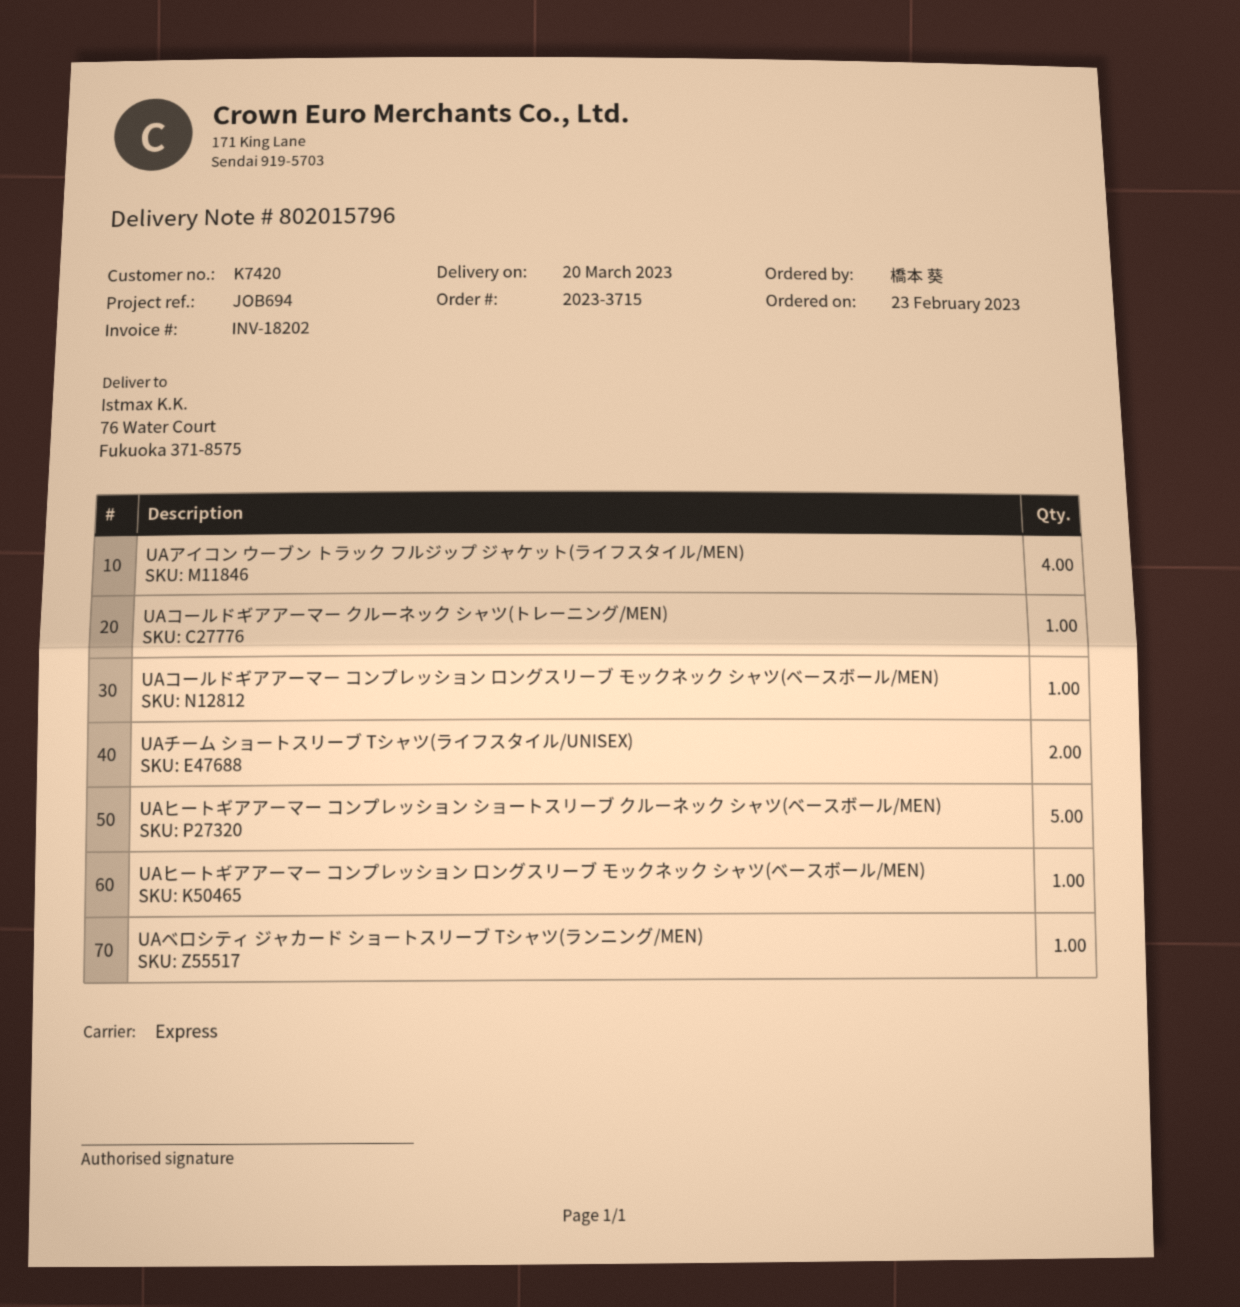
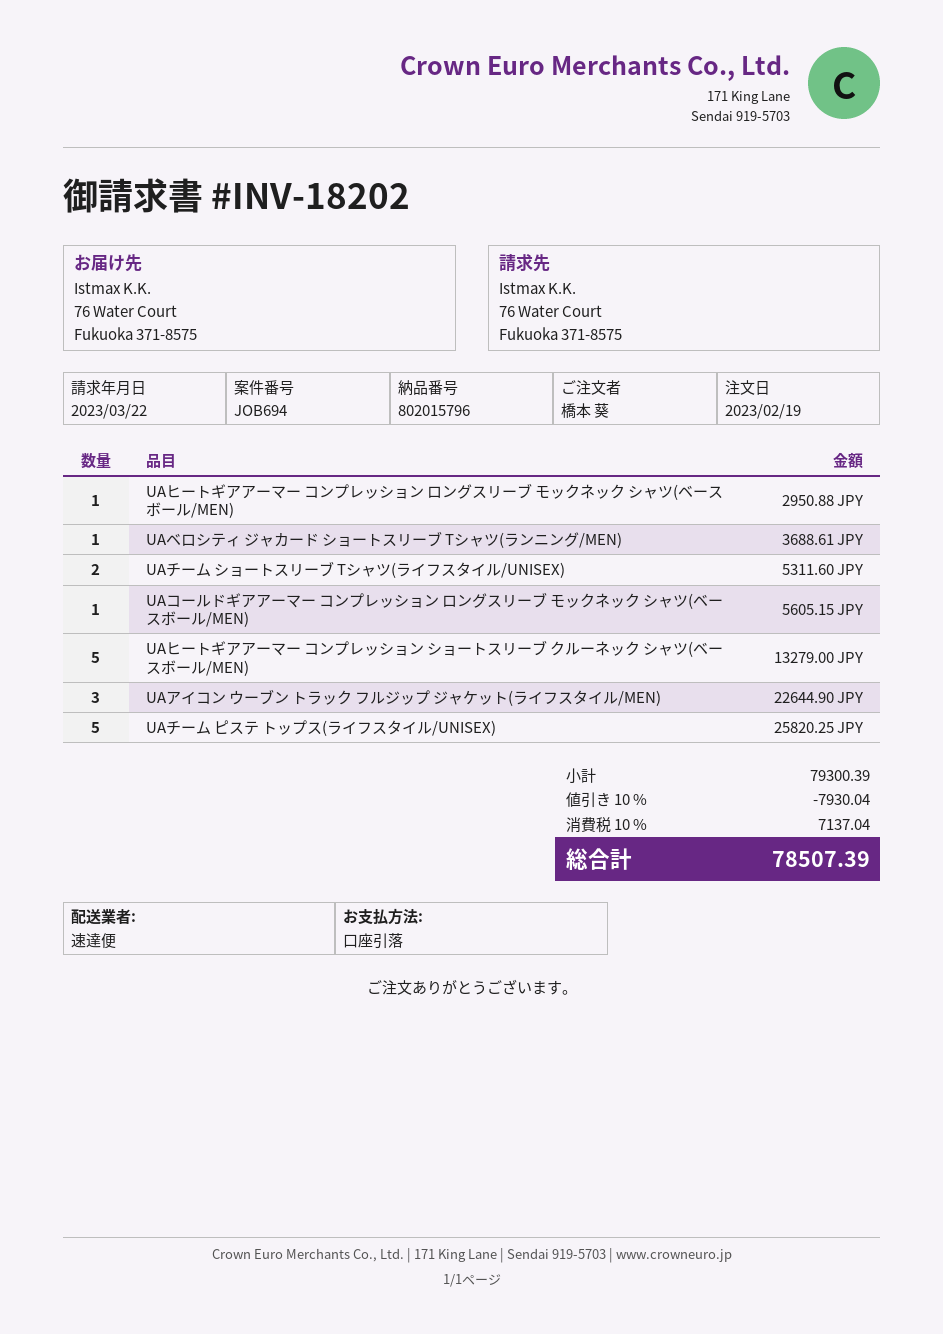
order date: 2023-02-23 -> 2023-02-19
UAアイコン ウーブン トラック フルジップ ジャケット(ライフスタイル/MEN): 4 -> 3
UAコールドギアアーマー クルーネック シャツ(トレーニング/MEN): 1 -> none
UAチーム ピステ トップス(ライフスタイル/UNISEX): none -> 5

